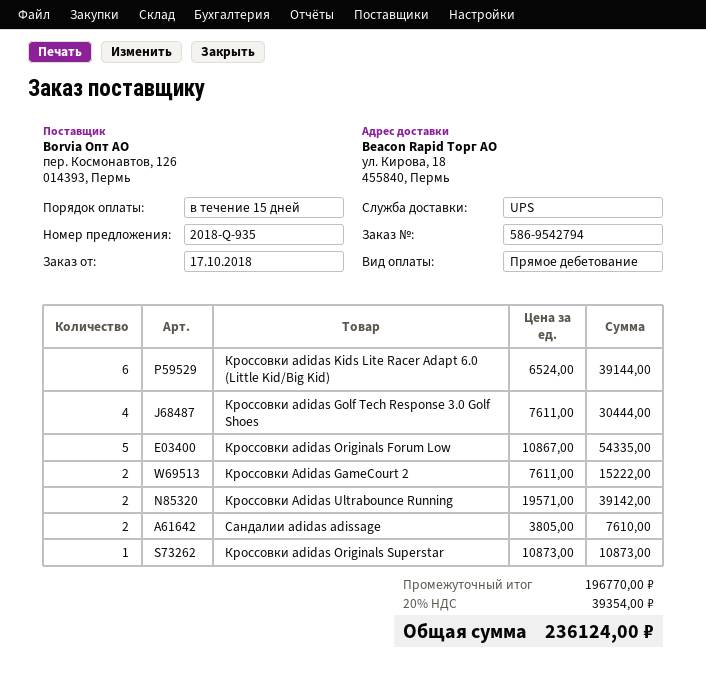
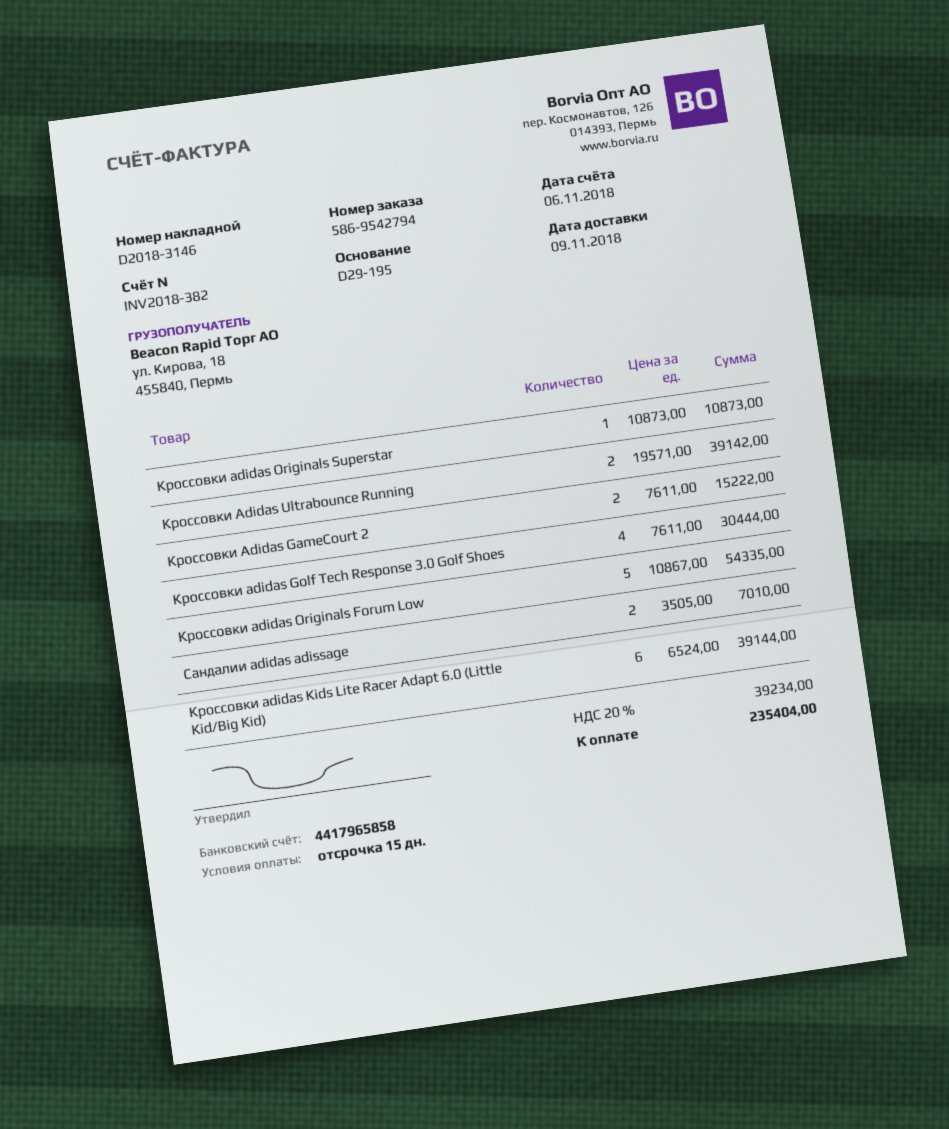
Сандалии adidas adissage: 2 x 3805.00 = 7610.00 -> 2 x 3505.00 = 7010.00
tax: 20% = 39354.00 -> 20% = 39234.00
total: 236124.00 -> 235404.00

